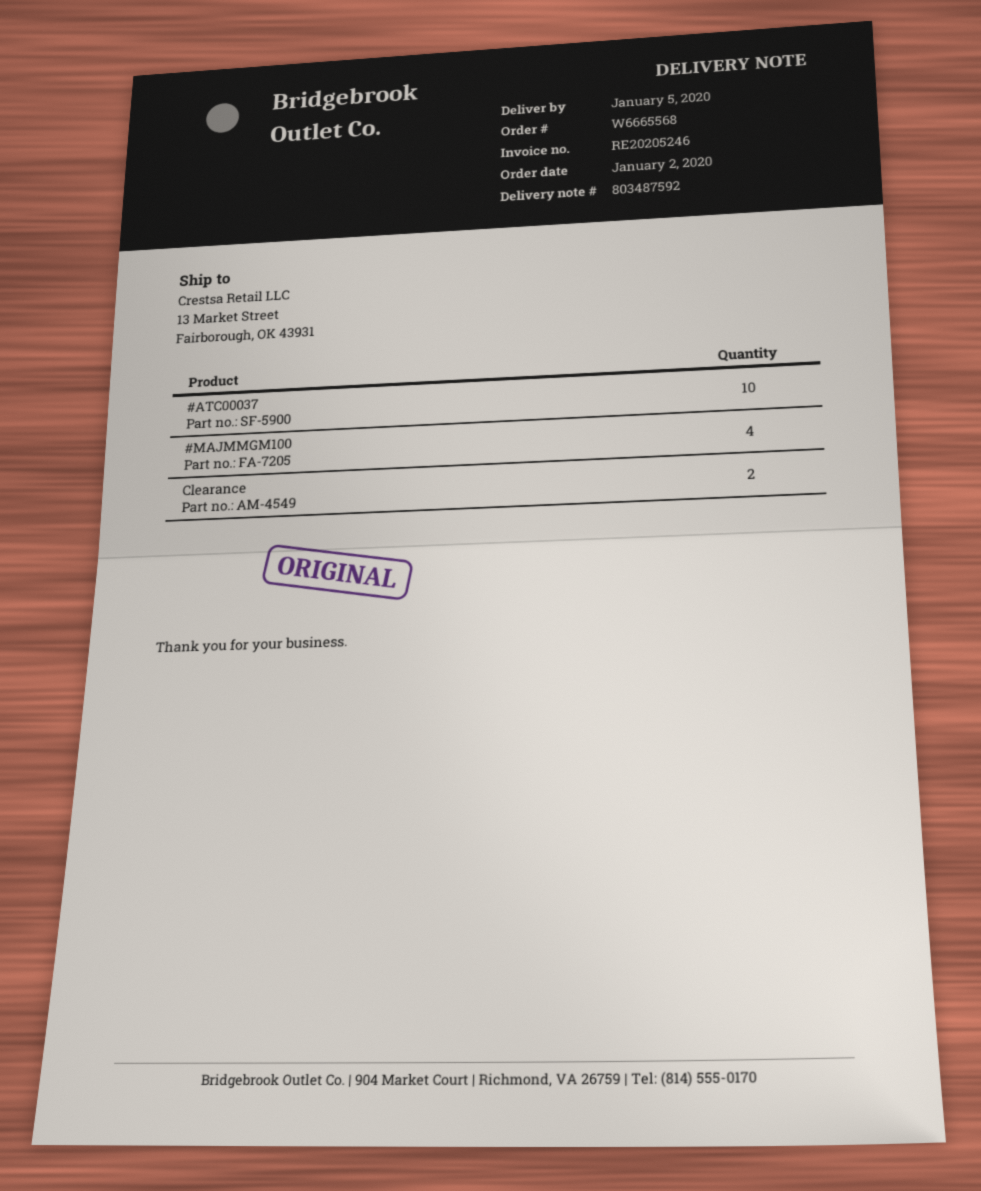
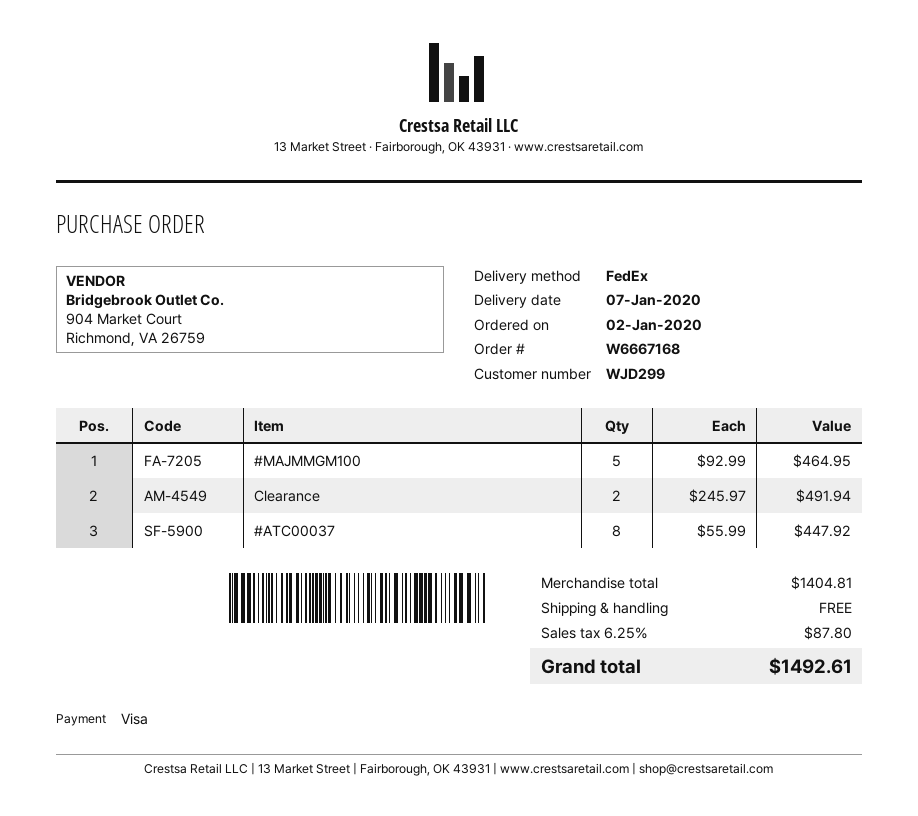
order number: W6665568 -> W6667168
delivery date: 2020-01-05 -> 2020-01-07
#ATC00037: 10 -> 8
#MAJMMGM100: 4 -> 5

